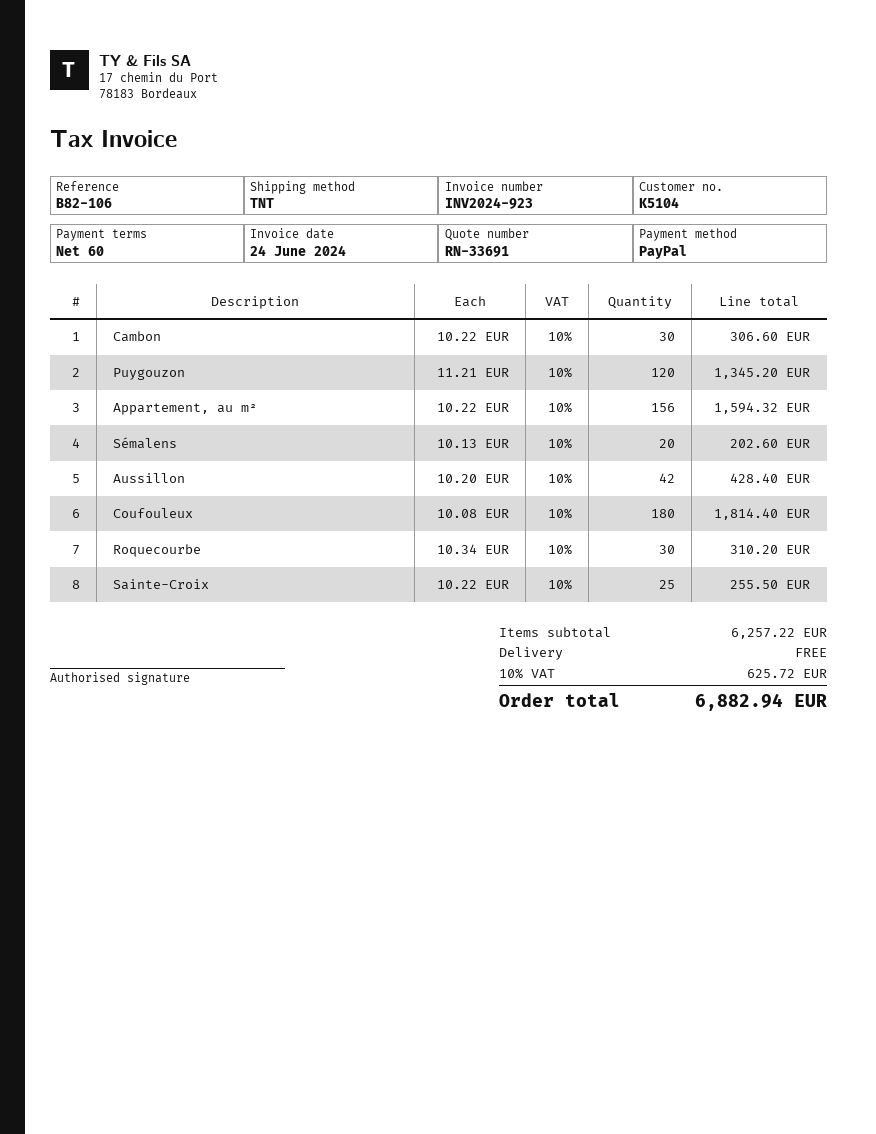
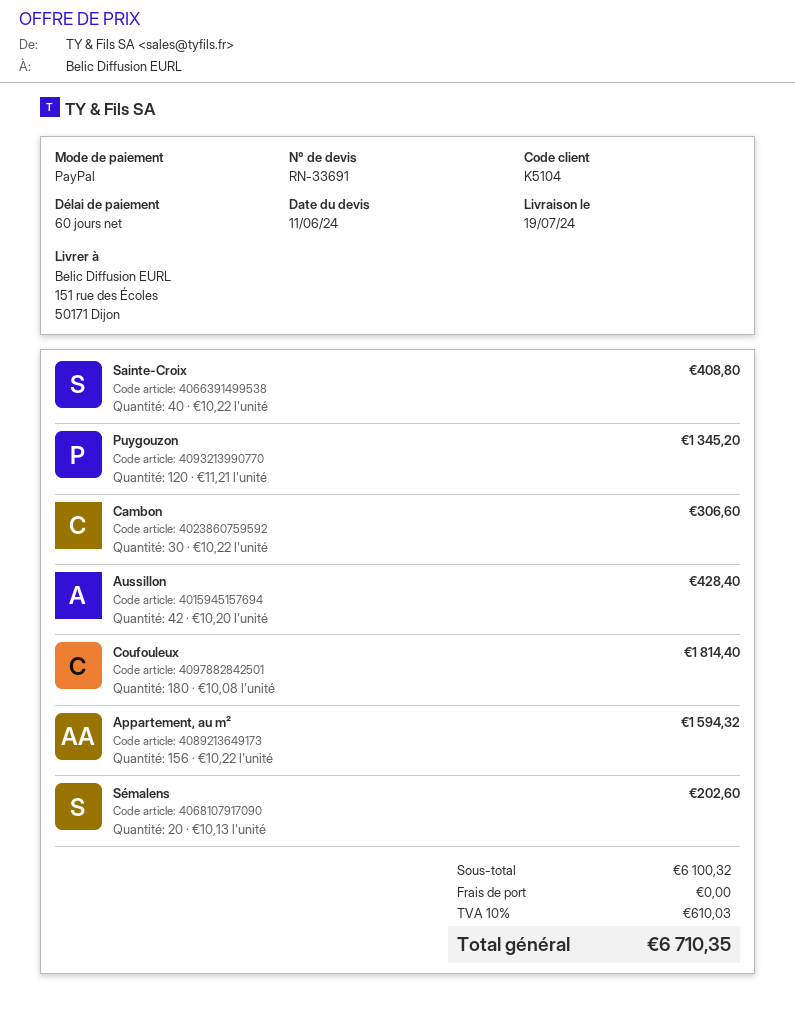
Roquecourbe: 30 x 10.34 = 310.20 -> none
Sainte-Croix: 25 x 10.22 = 255.50 -> 40 x 10.22 = 408.80
subtotal: 6257.22 -> 6100.32
tax: 10% = 625.72 -> 10% = 610.03
total: 6882.94 -> 6710.35

